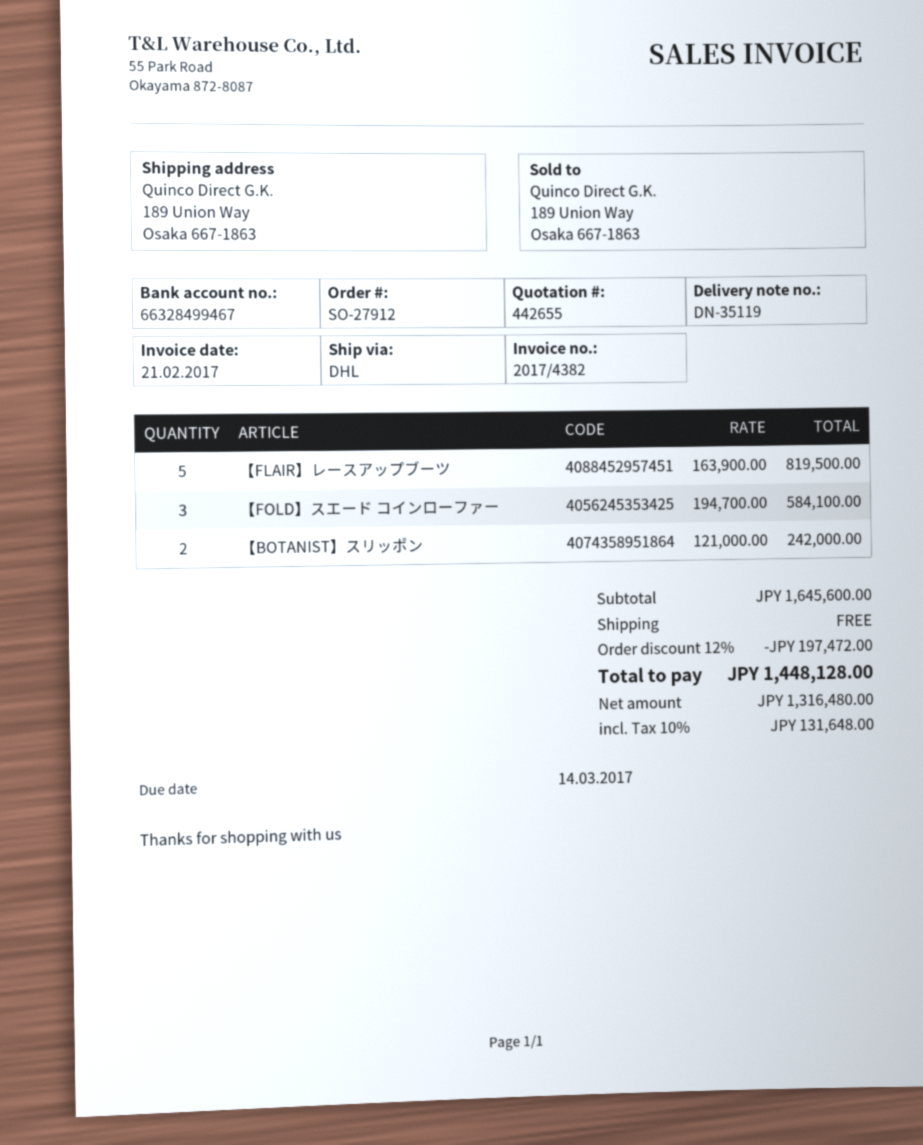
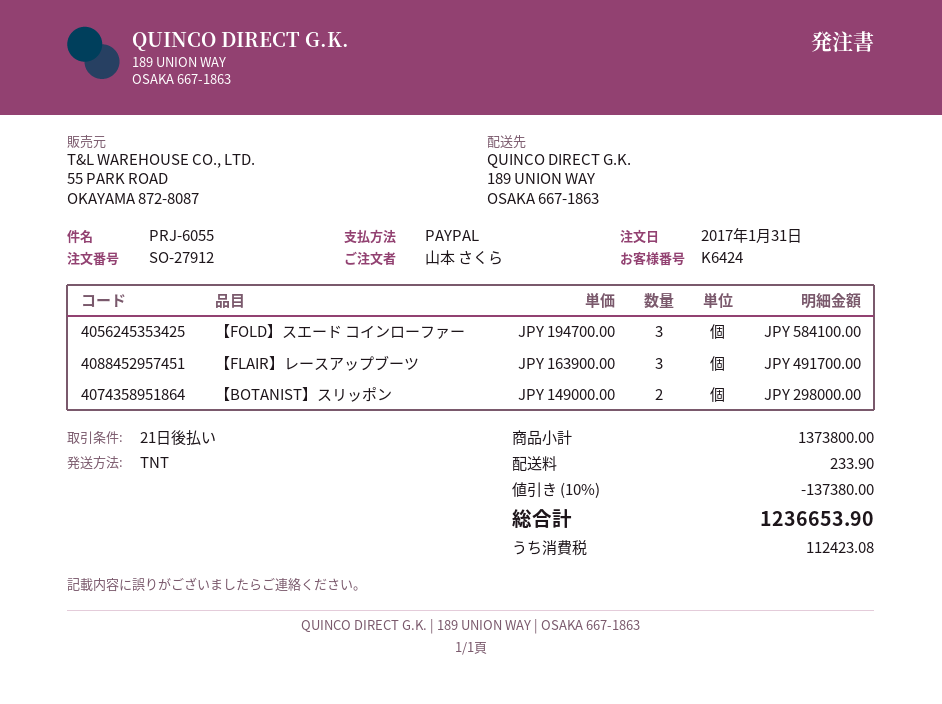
shipping method: DHL -> TNT
【FLAIR】レースアップブーツ: 5 x 163900.00 = 819500.00 -> 3 x 163900.00 = 491700.00
【BOTANIST】スリッポン: 2 x 121000.00 = 242000.00 -> 2 x 149000.00 = 298000.00
subtotal: 1645600.00 -> 1373800.00
discount: 12% = 197472.00 -> 10% = 137380.00
shipping: 0.00 -> 233.90
tax: 131648.00 -> 112423.08
total: 1448128.00 -> 1236653.90

